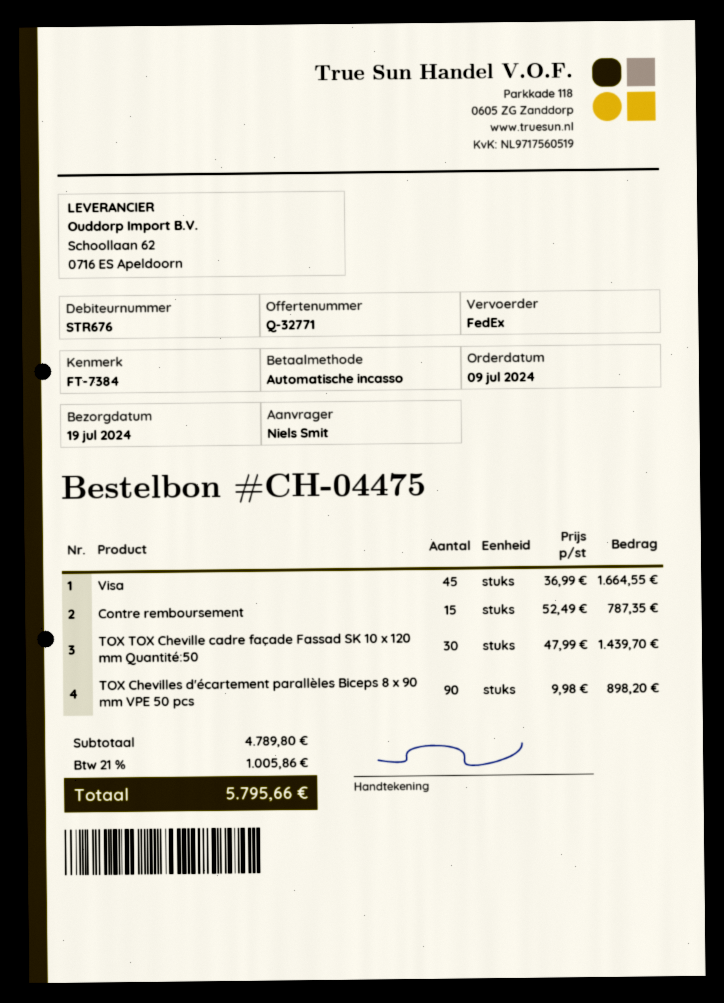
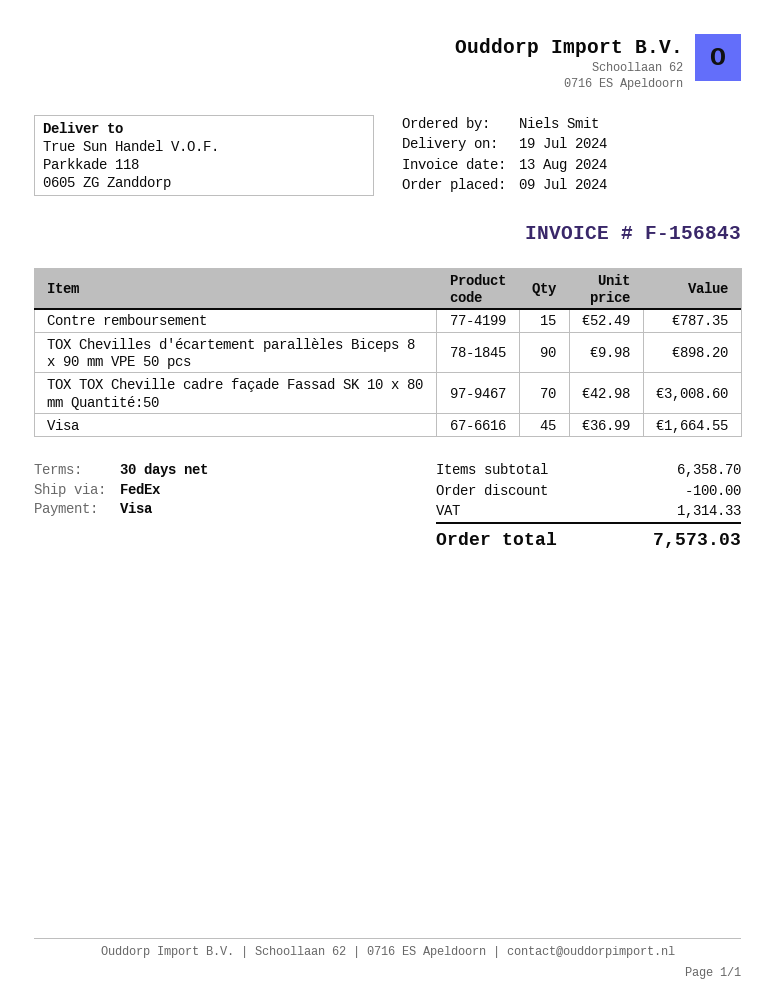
payment method: direct debit -> Visa
TOX TOX Cheville cadre façade Fassad SK 10 x 120 mm Quantité:50: 30 x 47.99 = 1439.70 -> none
TOX TOX Cheville cadre façade Fassad SK 10 x 80 mm Quantité:50: none -> 70 x 42.98 = 3008.60
subtotal: 4789.80 -> 6358.70
discount: none -> 100.00
tax: 1005.86 -> 1314.33
total: 5795.66 -> 7573.03

